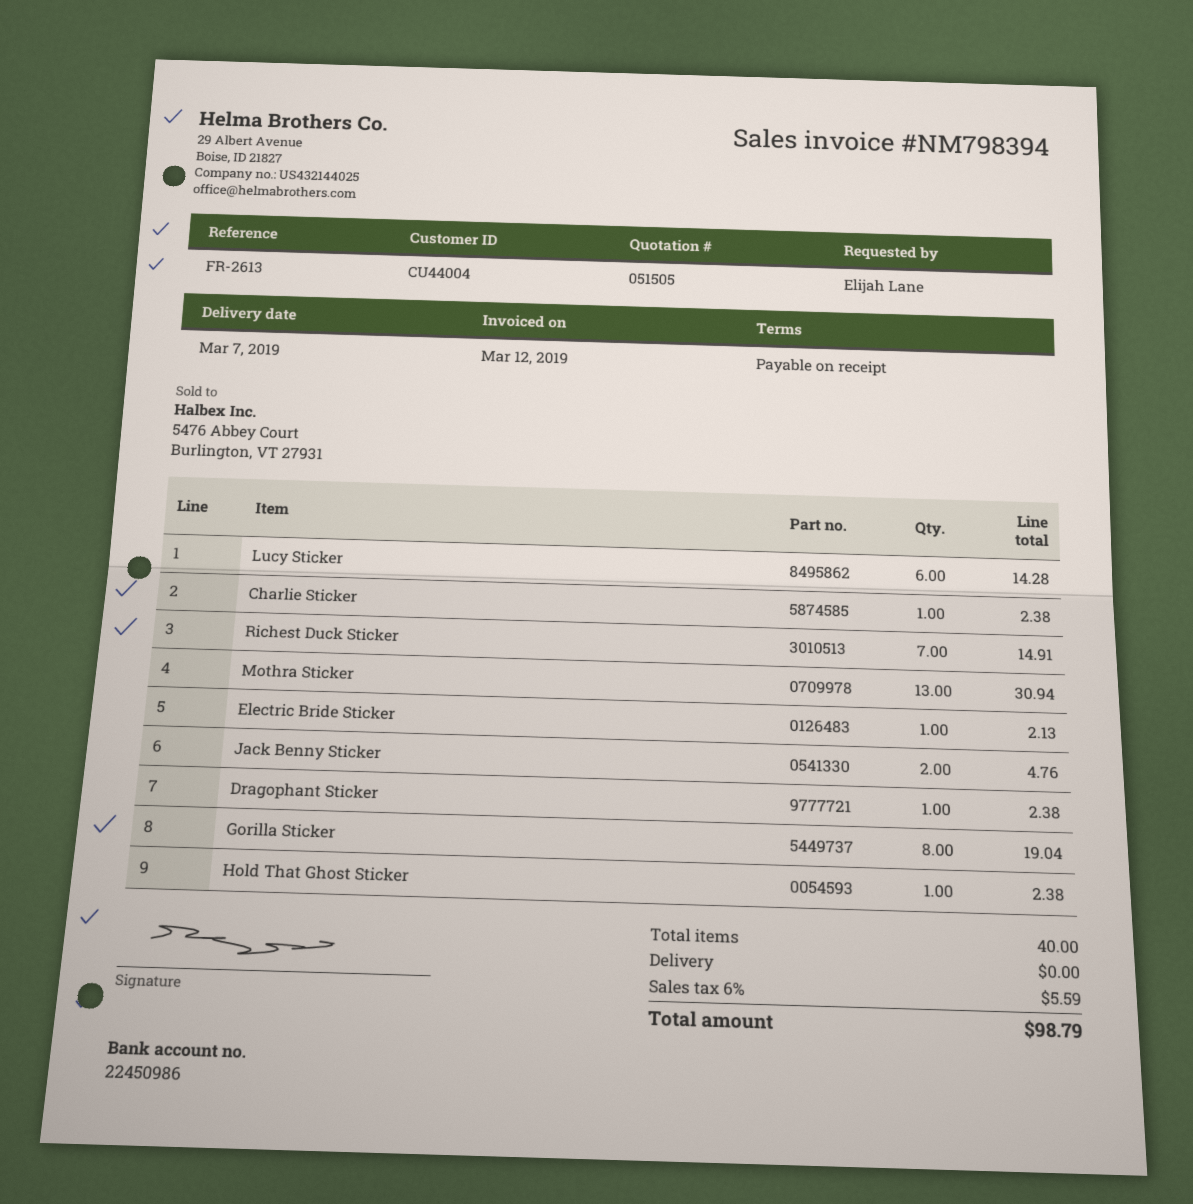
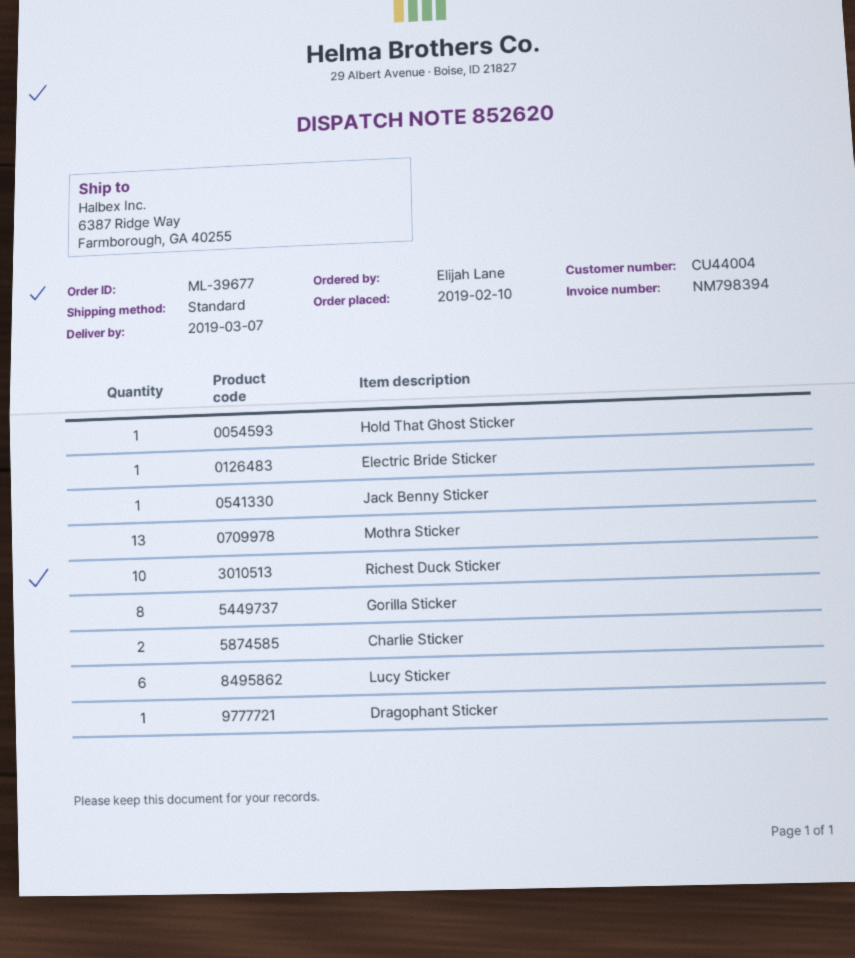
Charlie Sticker: 1 -> 2
Richest Duck Sticker: 7 -> 10
Jack Benny Sticker: 2 -> 1

